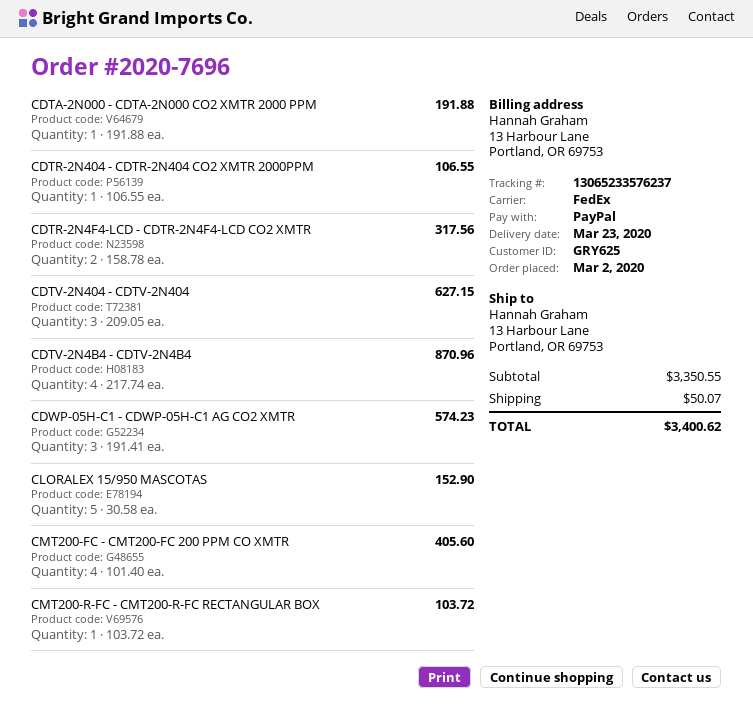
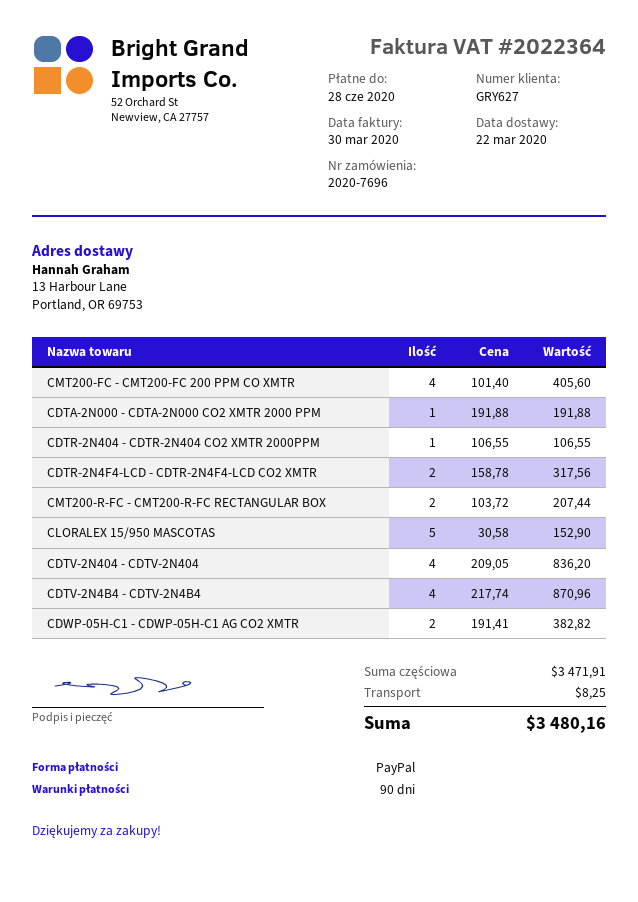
delivery date: 2020-03-23 -> 2020-03-22
customer number: GRY625 -> GRY627
CDTV-2N404 - CDTV-2N404: 3 x 209.05 = 627.15 -> 4 x 209.05 = 836.20
CDWP-05H-C1 - CDWP-05H-C1 AG CO2 XMTR: 3 x 191.41 = 574.23 -> 2 x 191.41 = 382.82
CMT200-R-FC - CMT200-R-FC RECTANGULAR BOX: 1 x 103.72 = 103.72 -> 2 x 103.72 = 207.44
subtotal: 3350.55 -> 3471.91
shipping: 50.07 -> 8.25
total: 3400.62 -> 3480.16

